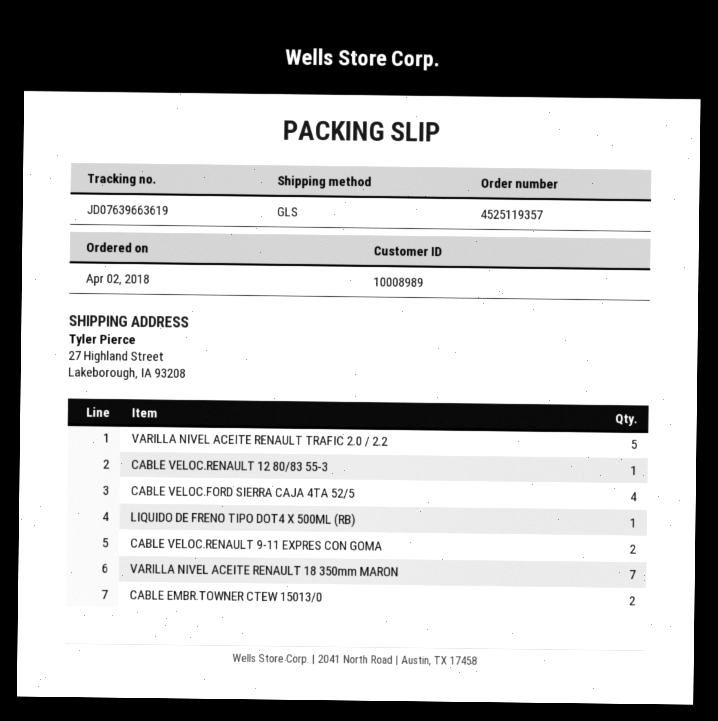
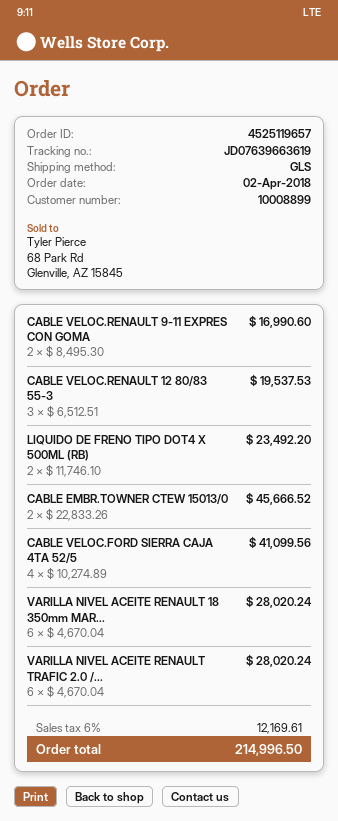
order number: 4525119357 -> 4525119657
customer number: 10008989 -> 10008899
VARILLA NIVEL ACEITE RENAULT TRAFIC 2.0 / 2.2: 5 -> 6
CABLE VELOC.RENAULT 12 80/83 55-3: 1 -> 3
LIQUIDO DE FRENO TIPO DOT4 X 500ML (RB): 1 -> 2
VARILLA NIVEL ACEITE RENAULT 18 350mm MARON: 7 -> 6

